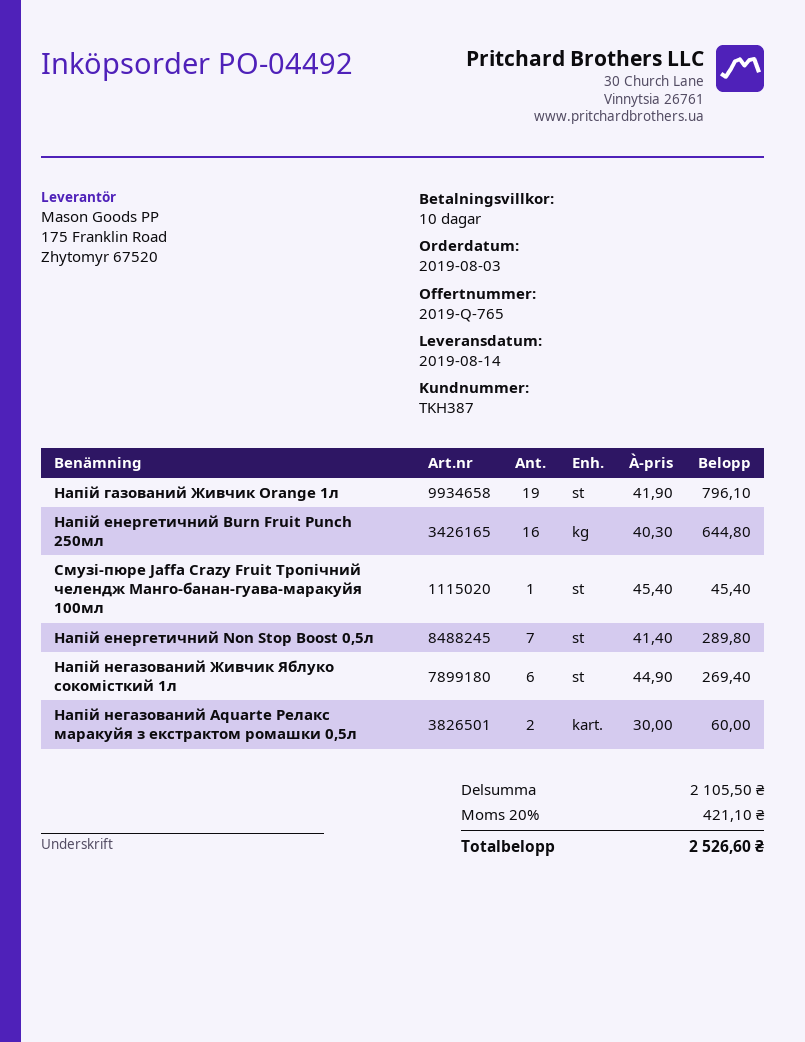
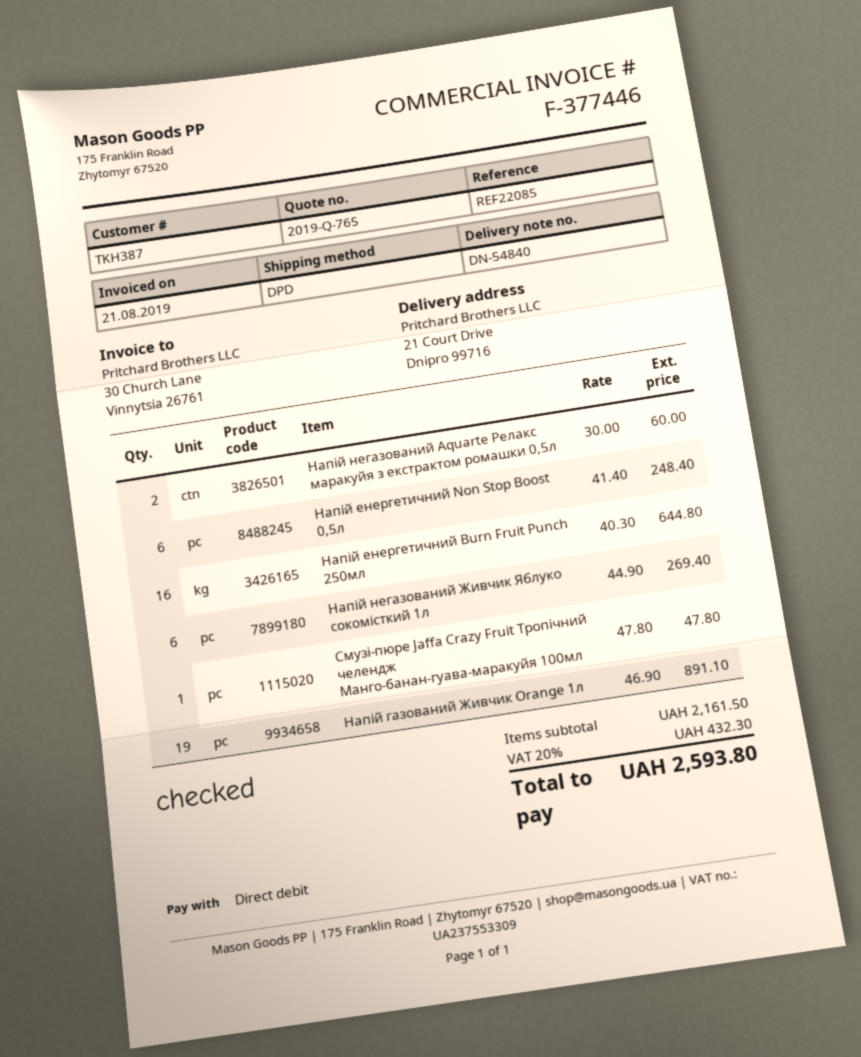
Напій газований Живчик Orange 1л: 19 x 41.90 = 796.10 -> 19 x 46.90 = 891.10
Смузі-пюре Jaffa Crazy Fruit Тропічний челендж Манго-банан-гуава-маракуйя 100мл: 1 x 45.40 = 45.40 -> 1 x 47.80 = 47.80
Напій енергетичний Non Stop Boost 0,5л: 7 x 41.40 = 289.80 -> 6 x 41.40 = 248.40
subtotal: 2105.50 -> 2161.50
tax: 20% = 421.10 -> 20% = 432.30
total: 2526.60 -> 2593.80

